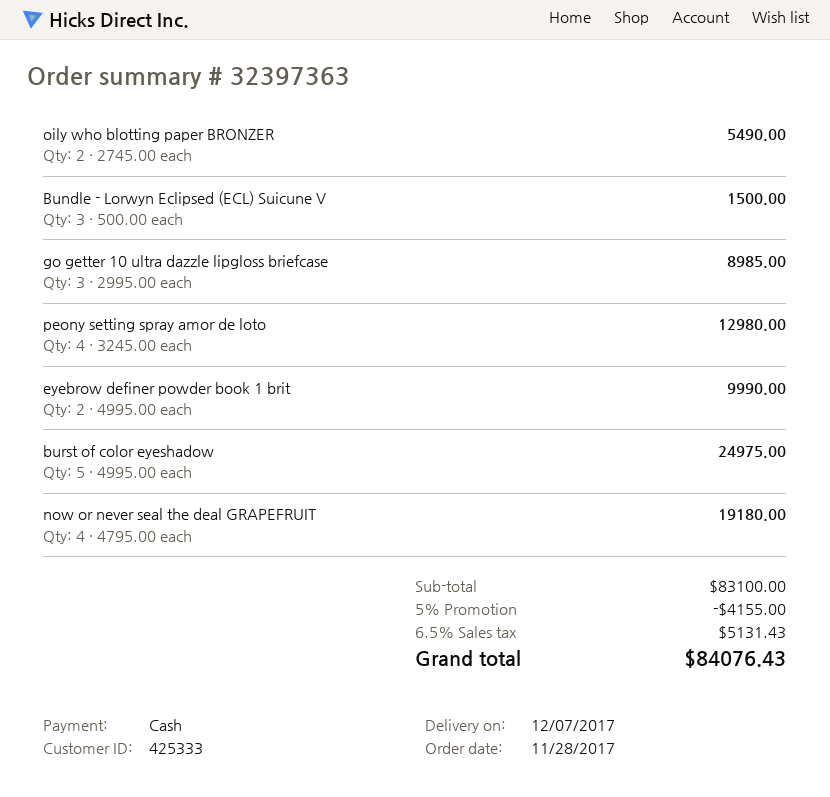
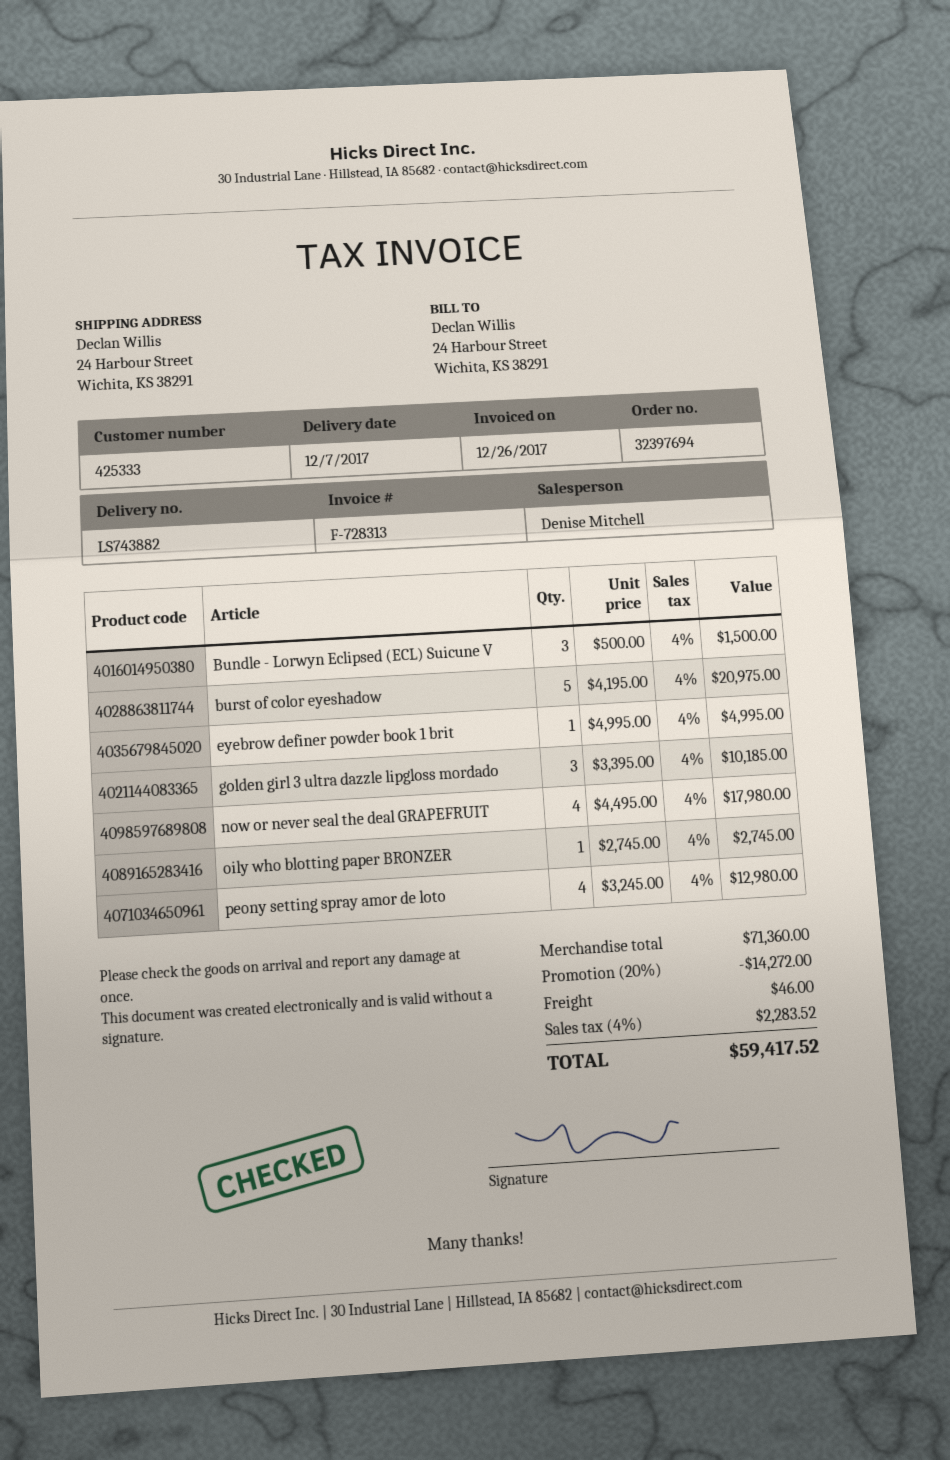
order number: 32397363 -> 32397694
oily who blotting paper BRONZER: 2 x 2745.00 = 5490.00 -> 1 x 2745.00 = 2745.00
go getter 10 ultra dazzle lipgloss briefcase: 3 x 2995.00 = 8985.00 -> none
eyebrow definer powder book 1 brit: 2 x 4995.00 = 9990.00 -> 1 x 4995.00 = 4995.00
burst of color eyeshadow: 5 x 4995.00 = 24975.00 -> 5 x 4195.00 = 20975.00
now or never seal the deal GRAPEFRUIT: 4 x 4795.00 = 19180.00 -> 4 x 4495.00 = 17980.00
golden girl 3 ultra dazzle lipgloss mordado: none -> 3 x 3395.00 = 10185.00
subtotal: 83100.00 -> 71360.00
discount: 5% = 4155.00 -> 20% = 14272.00
shipping: none -> 46.00
tax: 6.5% = 5131.43 -> 4% = 2283.52
total: 84076.43 -> 59417.52

